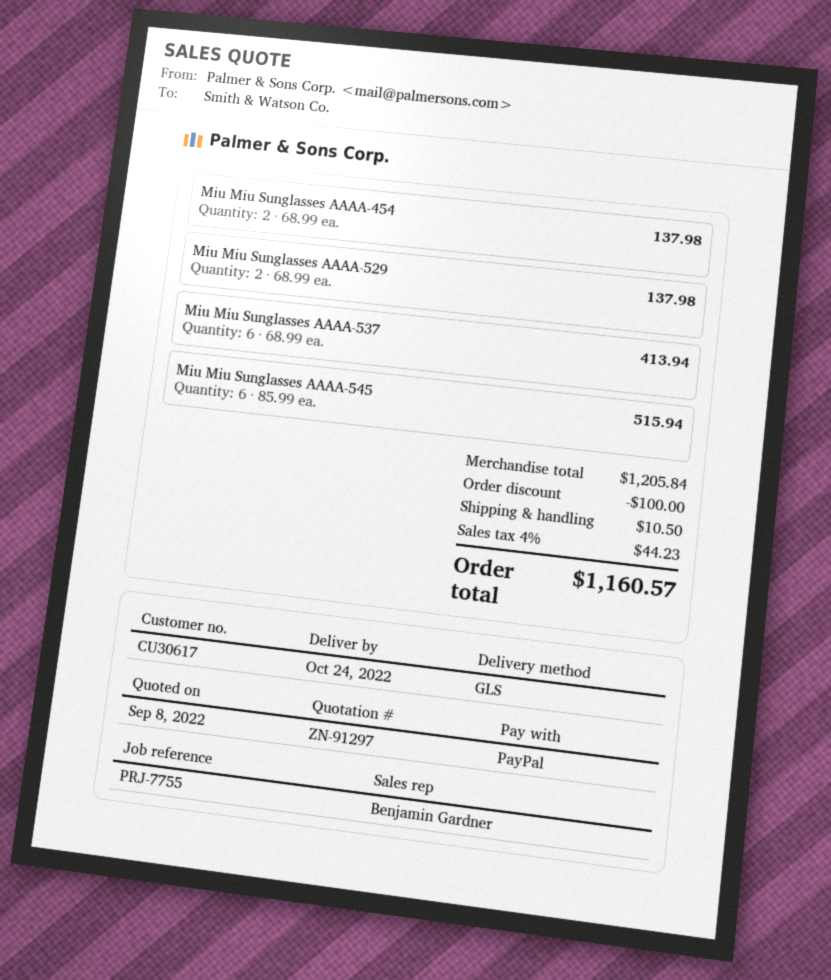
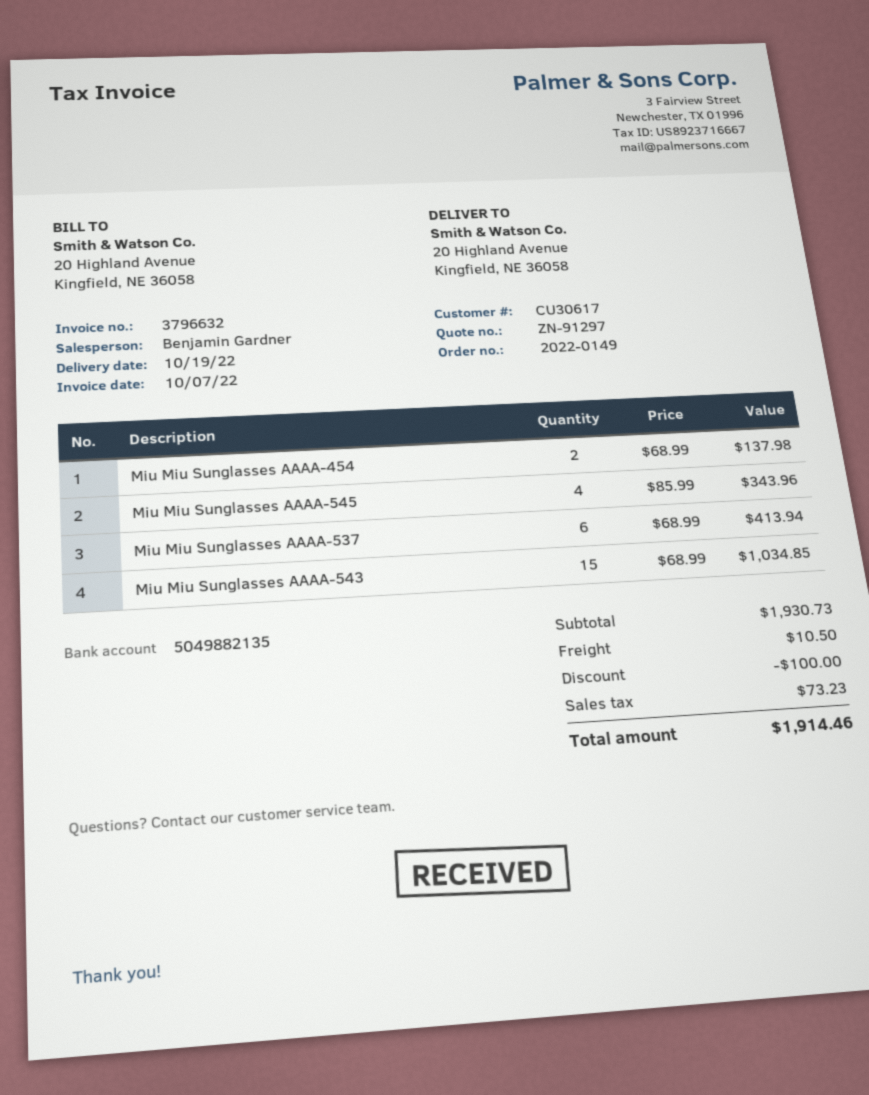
delivery date: 2022-10-24 -> 2022-10-19
Miu Miu Sunglasses AAAA-529: 2 x 68.99 = 137.98 -> none
Miu Miu Sunglasses AAAA-545: 6 x 85.99 = 515.94 -> 4 x 85.99 = 343.96
Miu Miu Sunglasses AAAA-543: none -> 15 x 68.99 = 1034.85
subtotal: 1205.84 -> 1930.73
tax: 44.23 -> 73.23
total: 1160.57 -> 1914.46

